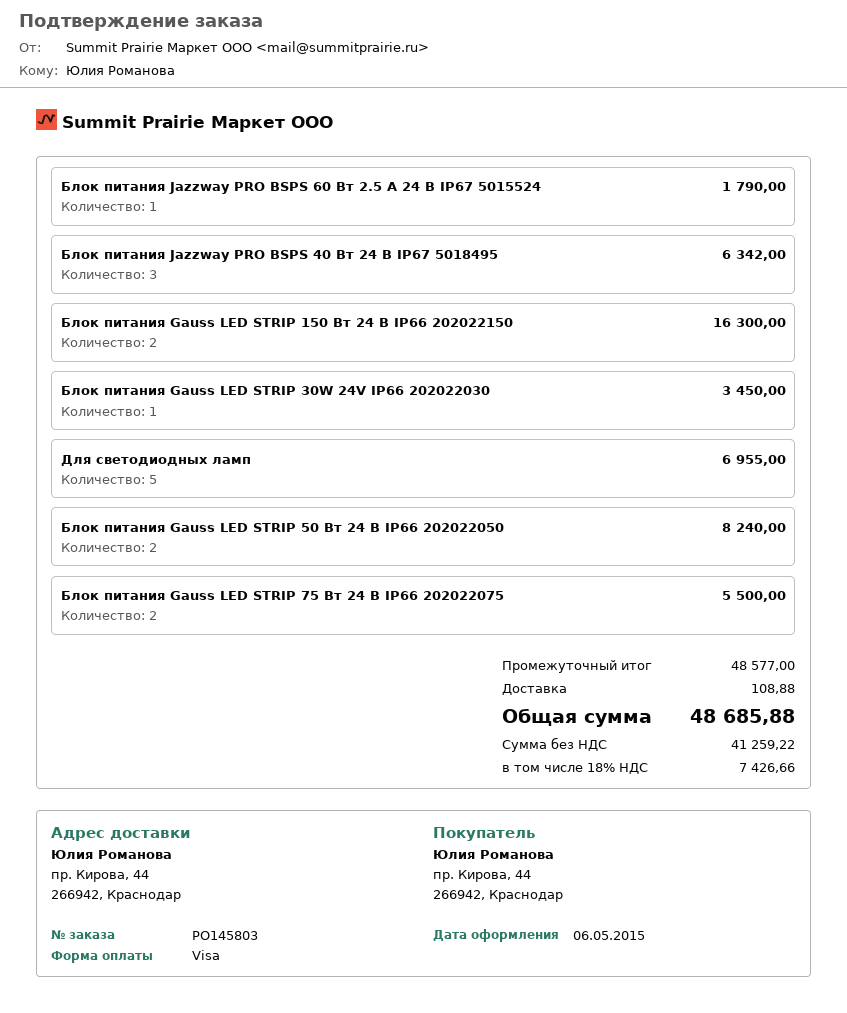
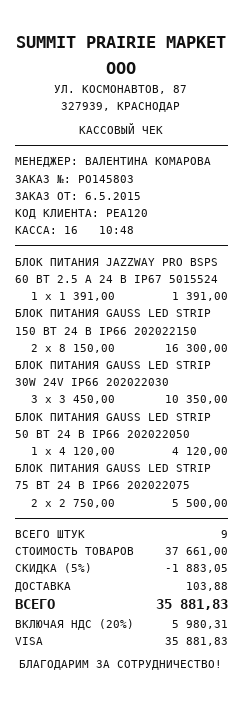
Блок питания Jazzway PRO BSPS 60 Вт 2.5 А 24 В IP67 5015524: 1 for 1790.00 -> 1 for 1391.00
Блок питания Jazzway PRO BSPS 40 Вт 24 В IP67 5018495: 3 for 6342.00 -> none
Блок питания Gauss LED STRIP 30W 24V IP66 202022030: 1 for 3450.00 -> 3 for 10350.00
Для светодиодных ламп: 5 for 6955.00 -> none
Блок питания Gauss LED STRIP 50 Вт 24 В IP66 202022050: 2 for 8240.00 -> 1 for 4120.00
subtotal: 48577.00 -> 37661.00
discount: none -> 5% = 1883.05
shipping: 108.88 -> 103.88
tax: 18% = 7426.66 -> 20% = 5980.31
total: 48685.88 -> 35881.83

